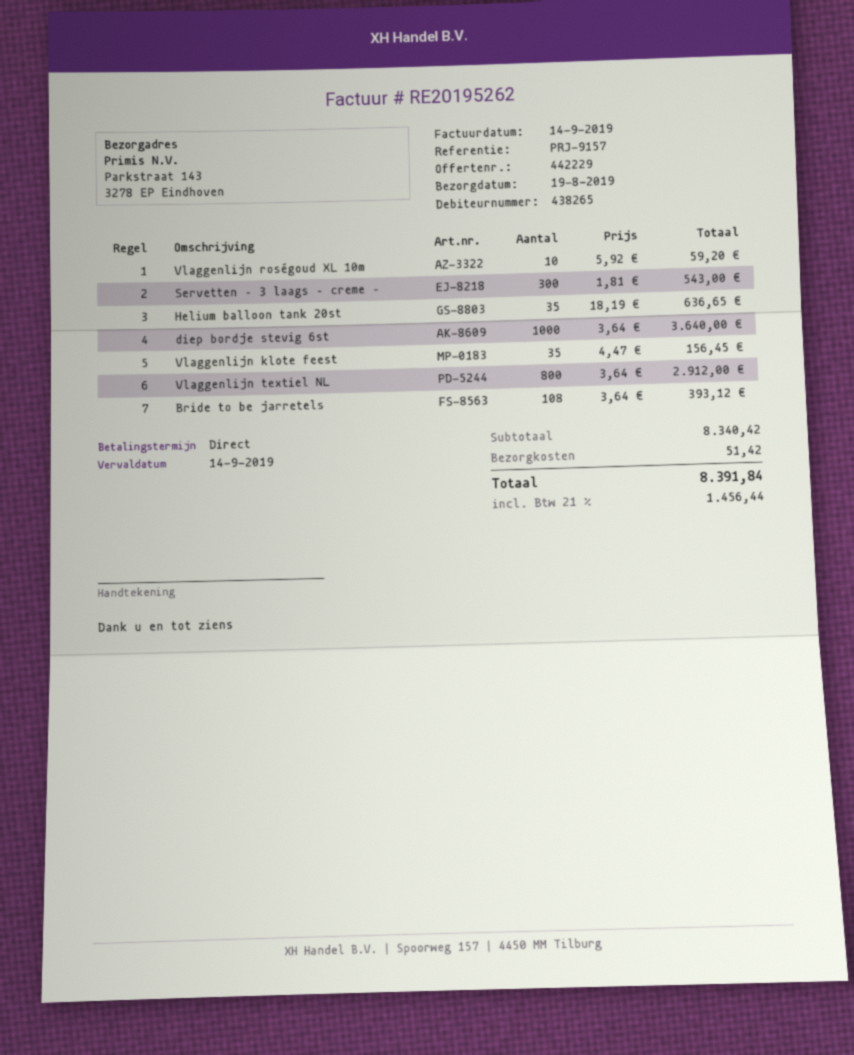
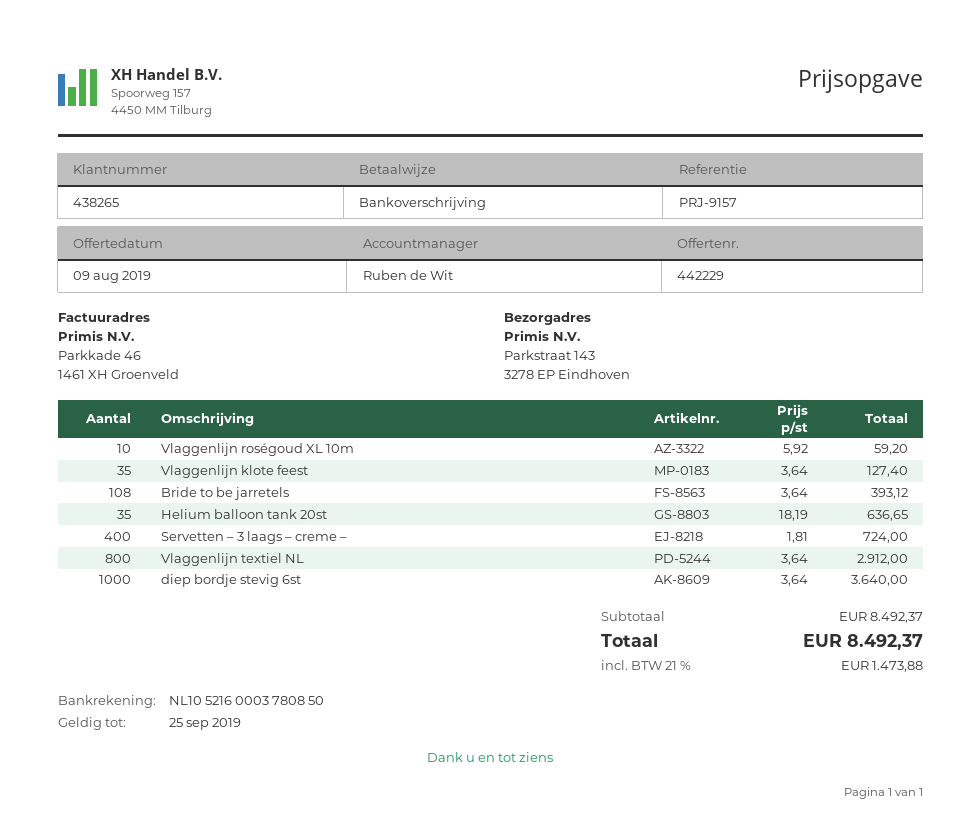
Servetten – 3 laags – creme –: 300 x 1.81 = 543.00 -> 400 x 1.81 = 724.00
Vlaggenlijn klote feest: 35 x 4.47 = 156.45 -> 35 x 3.64 = 127.40
subtotal: 8340.42 -> 8492.37
shipping: 51.42 -> none
tax: 21% = 1456.44 -> 21% = 1473.88
total: 8391.84 -> 8492.37

